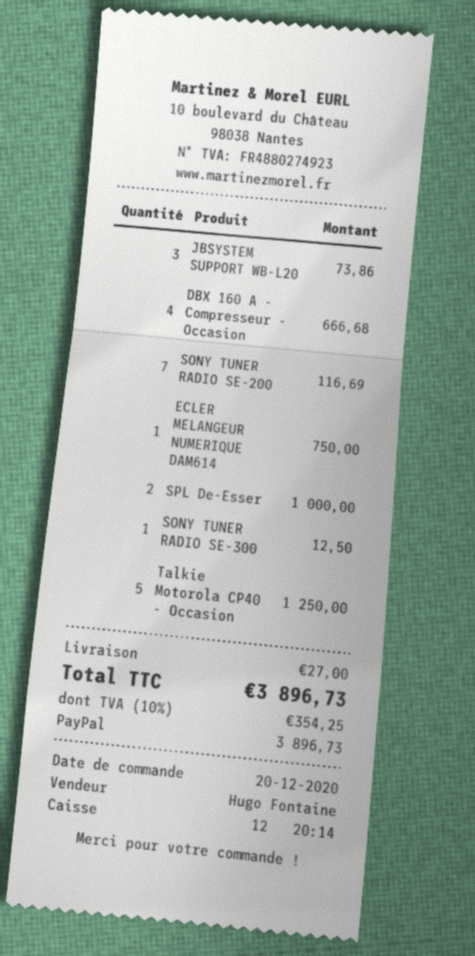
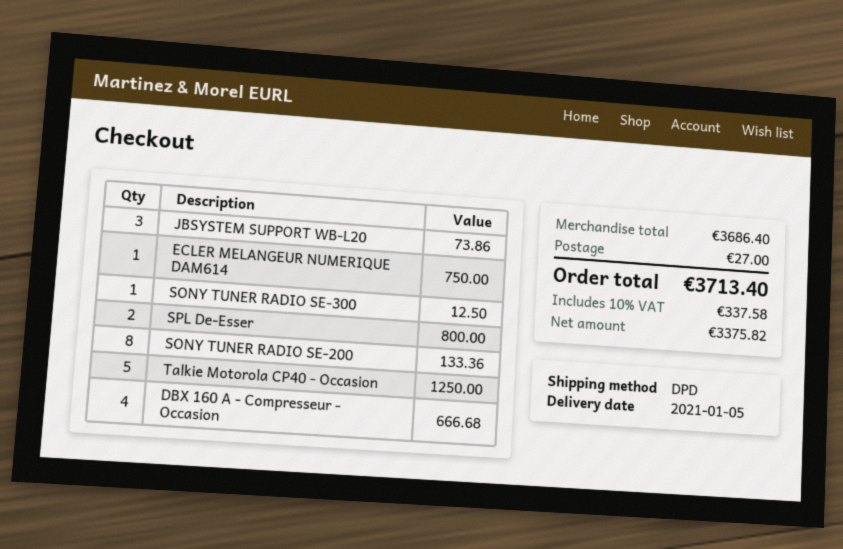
SONY TUNER RADIO SE-200: 7 for 116.69 -> 8 for 133.36
SPL De-Esser: 2 for 1000.00 -> 2 for 800.00
tax: 10% = 354.25 -> 10% = 337.58
total: 3896.73 -> 3713.40

